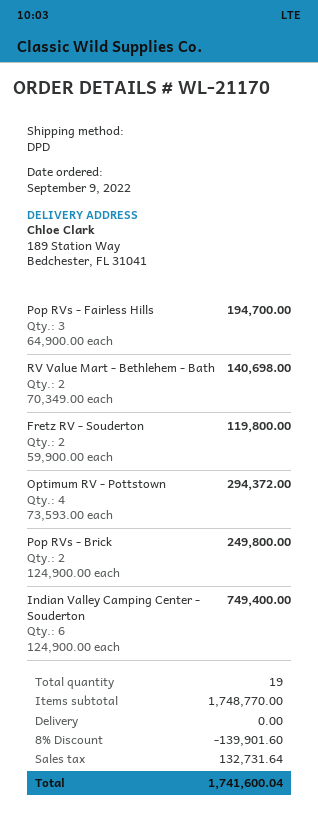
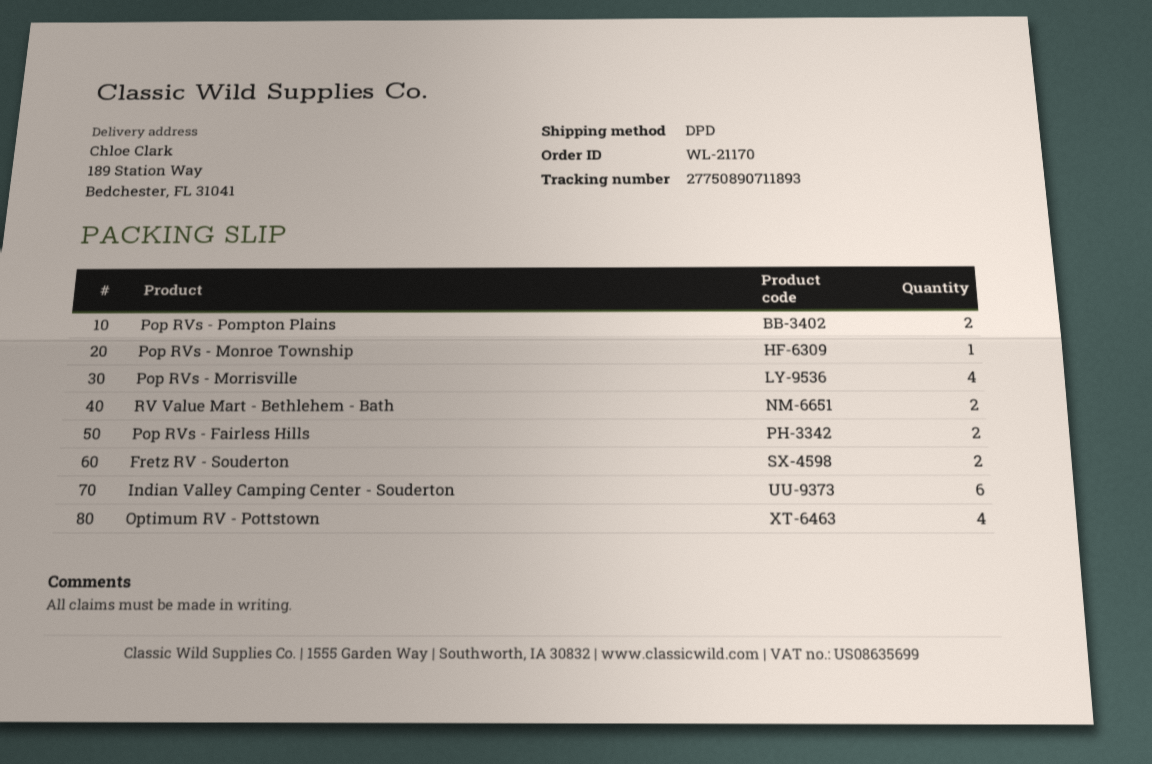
Pop RVs - Fairless Hills: 3 -> 2
Pop RVs - Brick: 2 -> none
Pop RVs - Pompton Plains: none -> 2
Pop RVs - Monroe Township: none -> 1
Pop RVs - Morrisville: none -> 4

